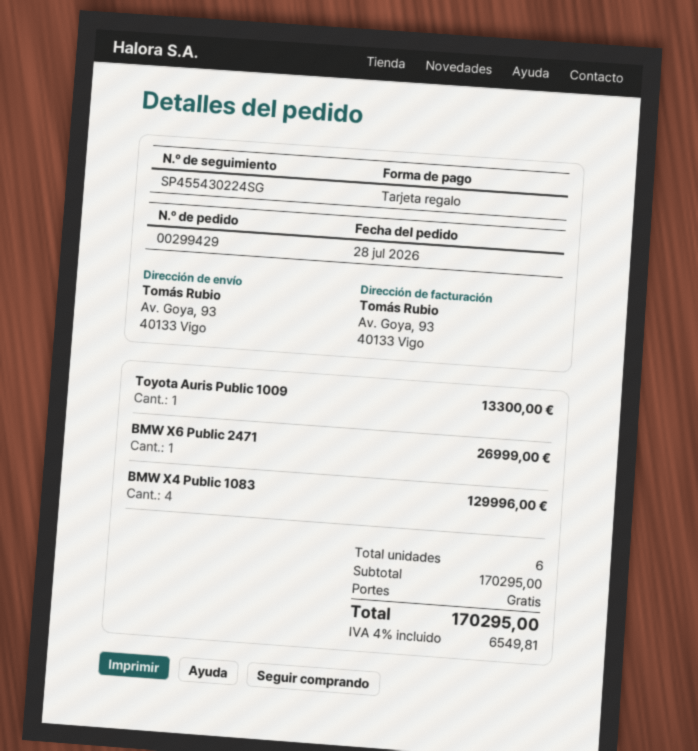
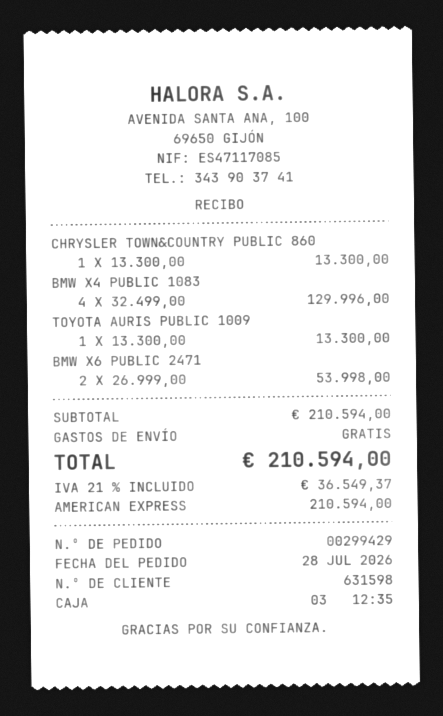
payment method: gift card -> American Express
BMW X6 Public 2471: 1 for 26999.00 -> 2 for 53998.00
CHRYSLER TOWN&COUNTRY PUBLIC 860: none -> 1 for 13300.00
subtotal: 170295.00 -> 210594.00
tax: 4% = 6549.81 -> 21% = 36549.37
total: 170295.00 -> 210594.00

